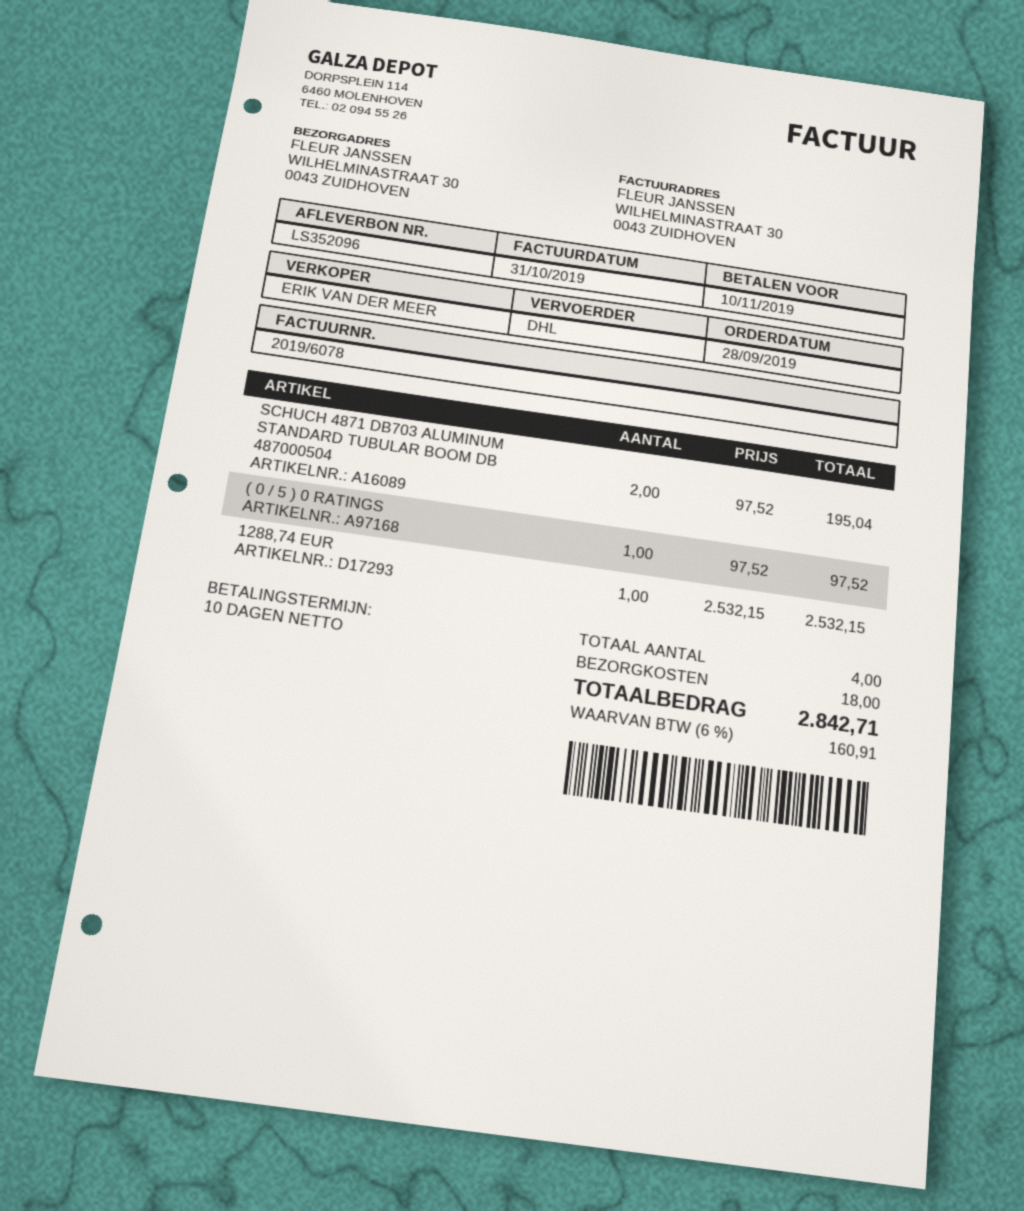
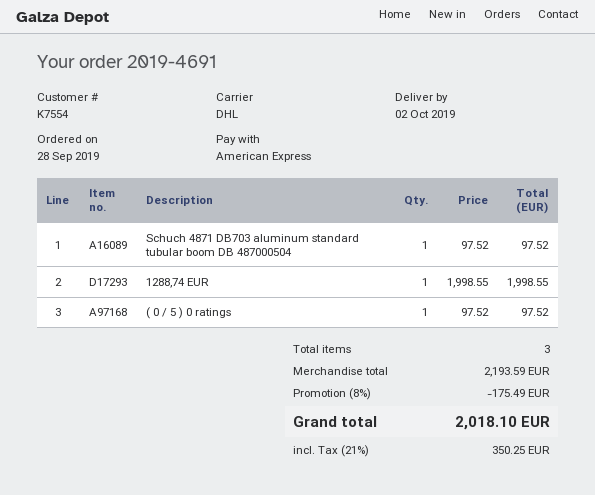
SCHUCH 4871 DB703 ALUMINUM STANDARD TUBULAR BOOM DB 487000504: 2 x 97.52 = 195.04 -> 1 x 97.52 = 97.52
1288,74 EUR: 1 x 2532.15 = 2532.15 -> 1 x 1998.55 = 1998.55
total quantity: 4 -> 3
discount: none -> 8% = 175.49
shipping: 18.00 -> none
tax: 6% = 160.91 -> 21% = 350.25
total: 2842.71 -> 2018.10

